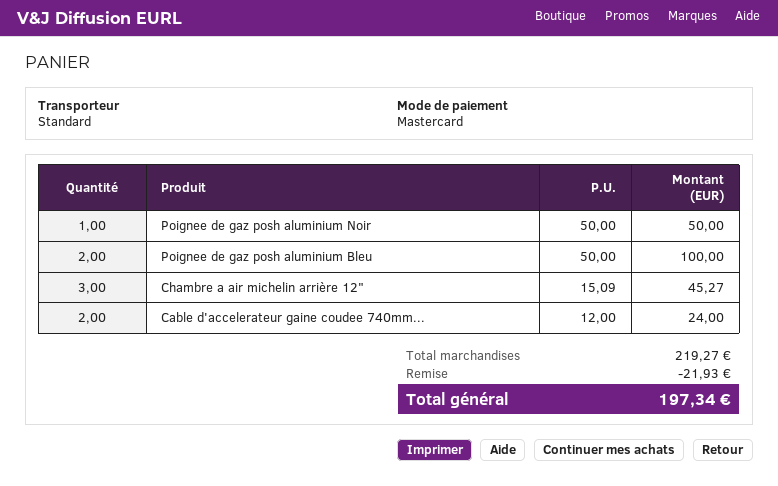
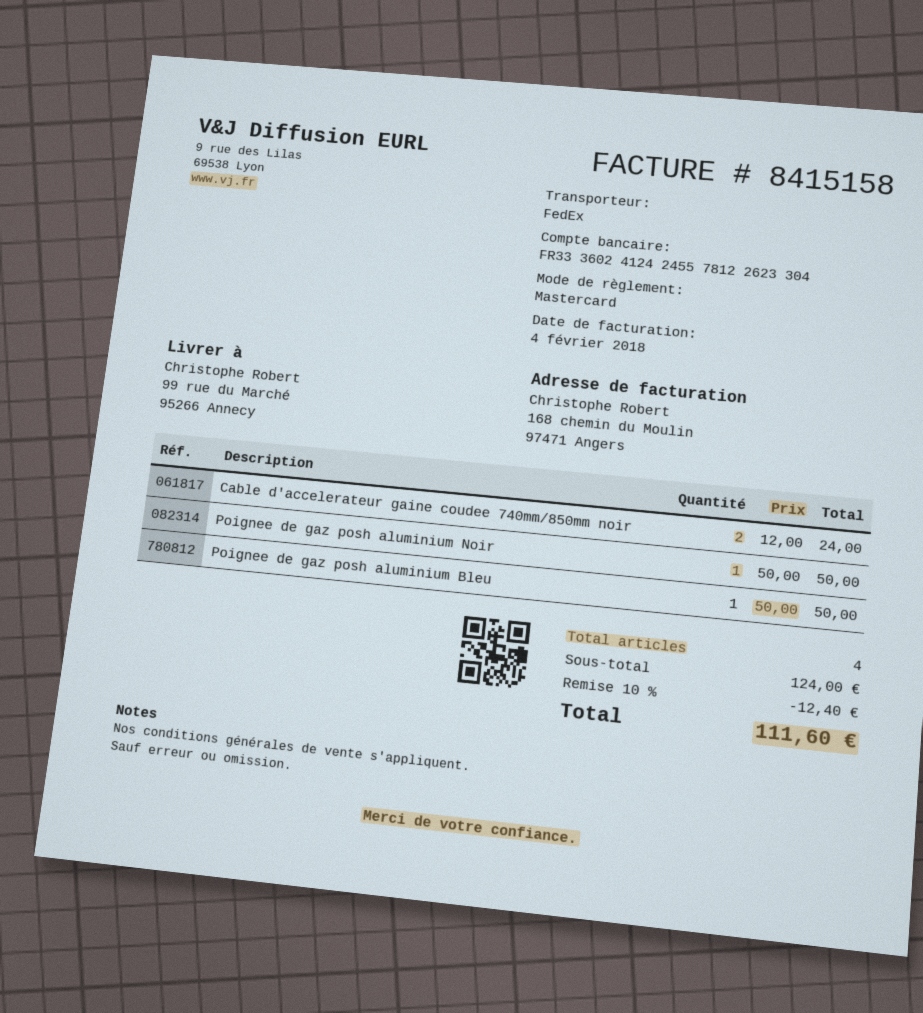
shipping method: standard -> FedEx
Poignee de gaz posh aluminium Bleu: 2 x 50.00 = 100.00 -> 1 x 50.00 = 50.00
Chambre a air michelin arrière 12": 3 x 15.09 = 45.27 -> none
subtotal: 219.27 -> 124.00
discount: 21.93 -> 12.40
total: 197.34 -> 111.60

